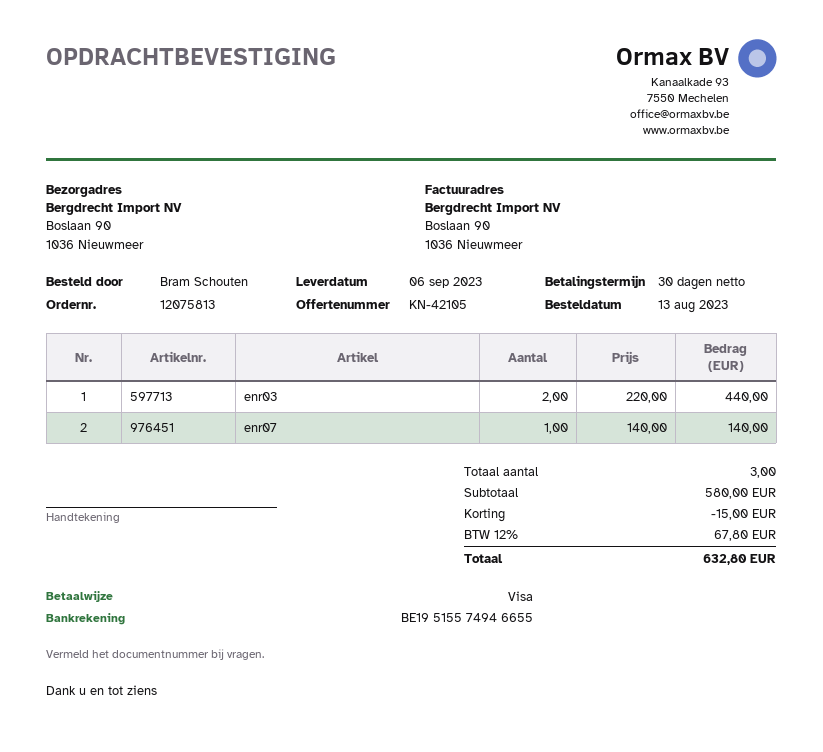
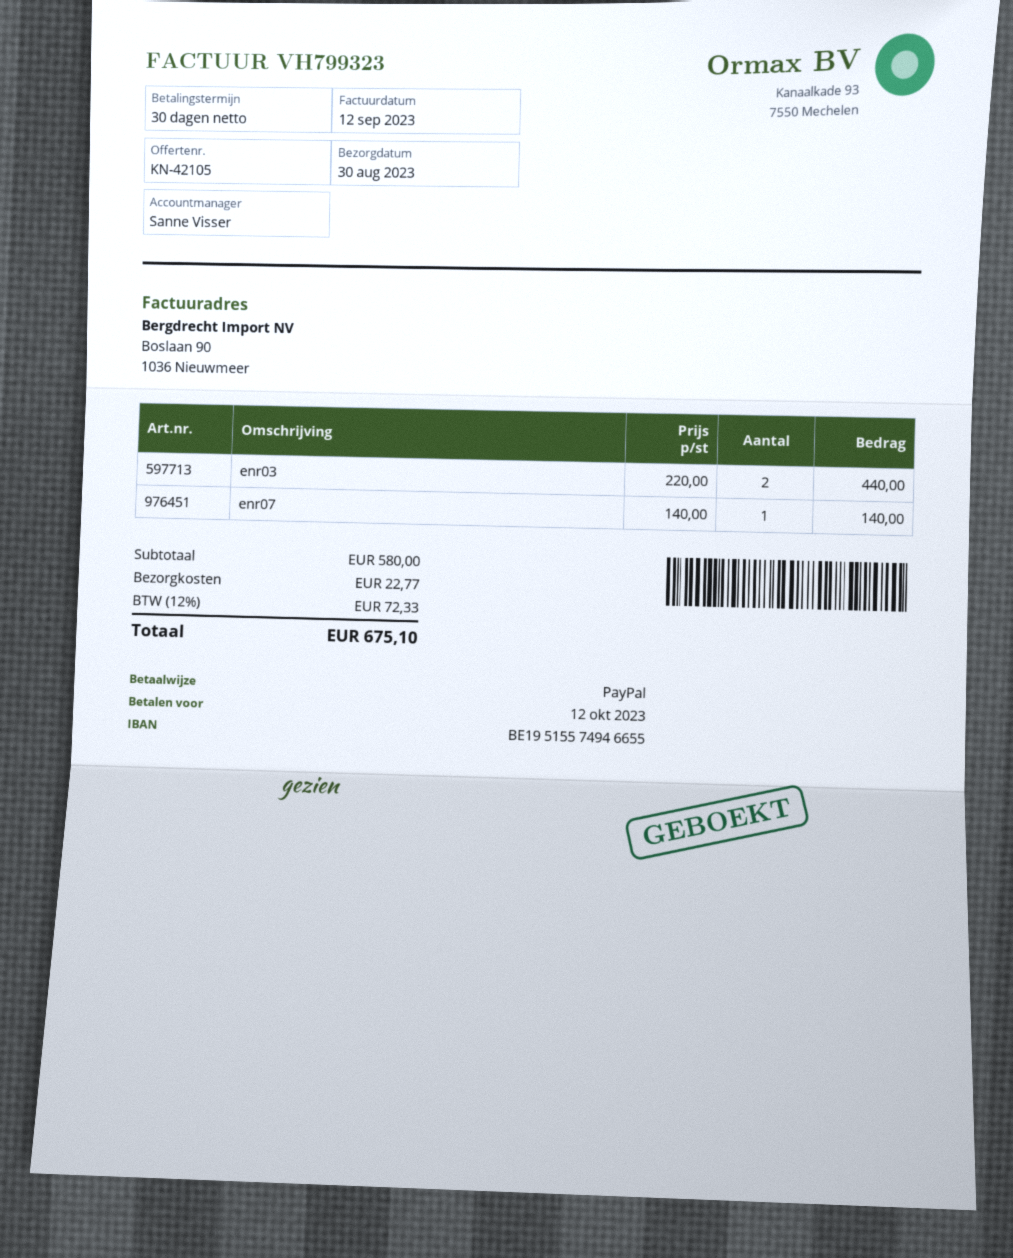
delivery date: 2023-09-06 -> 2023-08-30
payment method: Visa -> PayPal
discount: 15.00 -> none
shipping: none -> 22.77
tax: 12% = 67.80 -> 12% = 72.33
total: 632.80 -> 675.10

